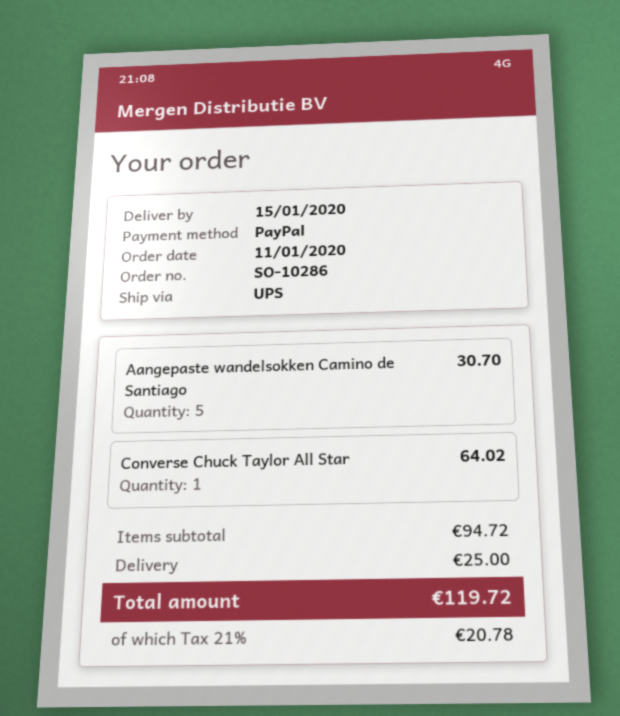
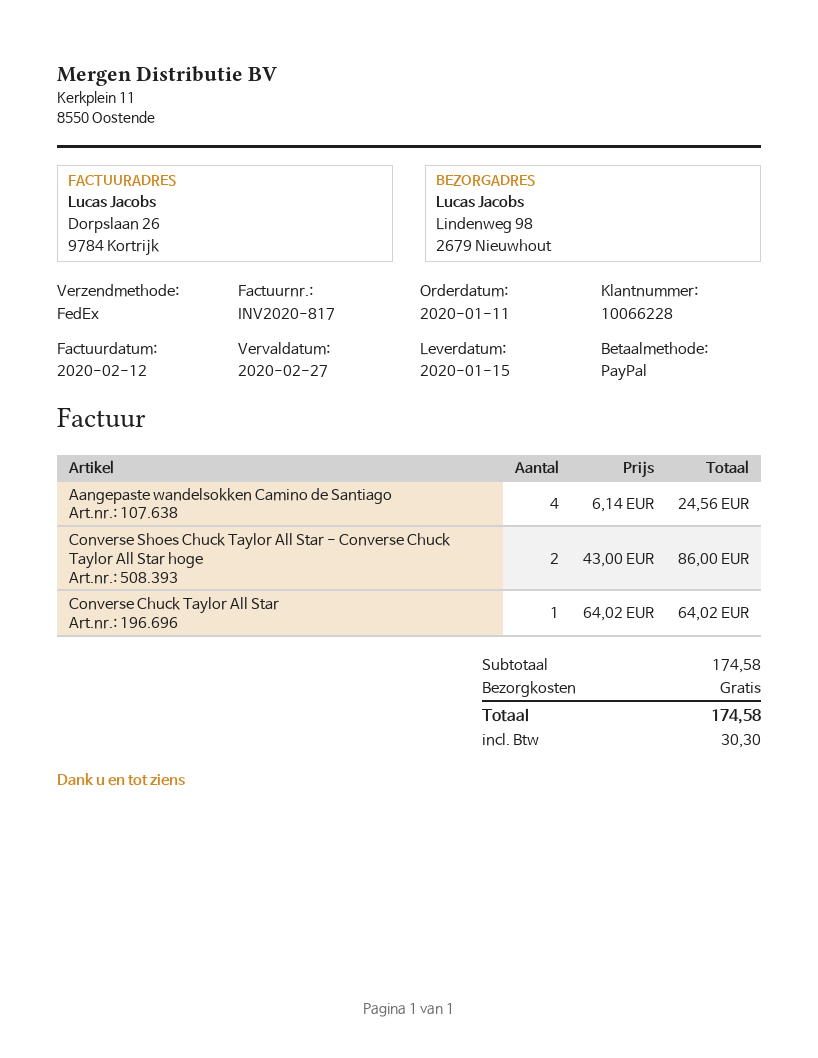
shipping method: UPS -> FedEx
Aangepaste wandelsokken Camino de Santiago: 5 for 30.70 -> 4 for 24.56
Converse Shoes Chuck Taylor All Star - Converse Chuck Taylor All Star hoge: none -> 2 for 86.00
subtotal: 94.72 -> 174.58
shipping: 25.00 -> 0.00
tax: 20.78 -> 30.30
total: 119.72 -> 174.58

